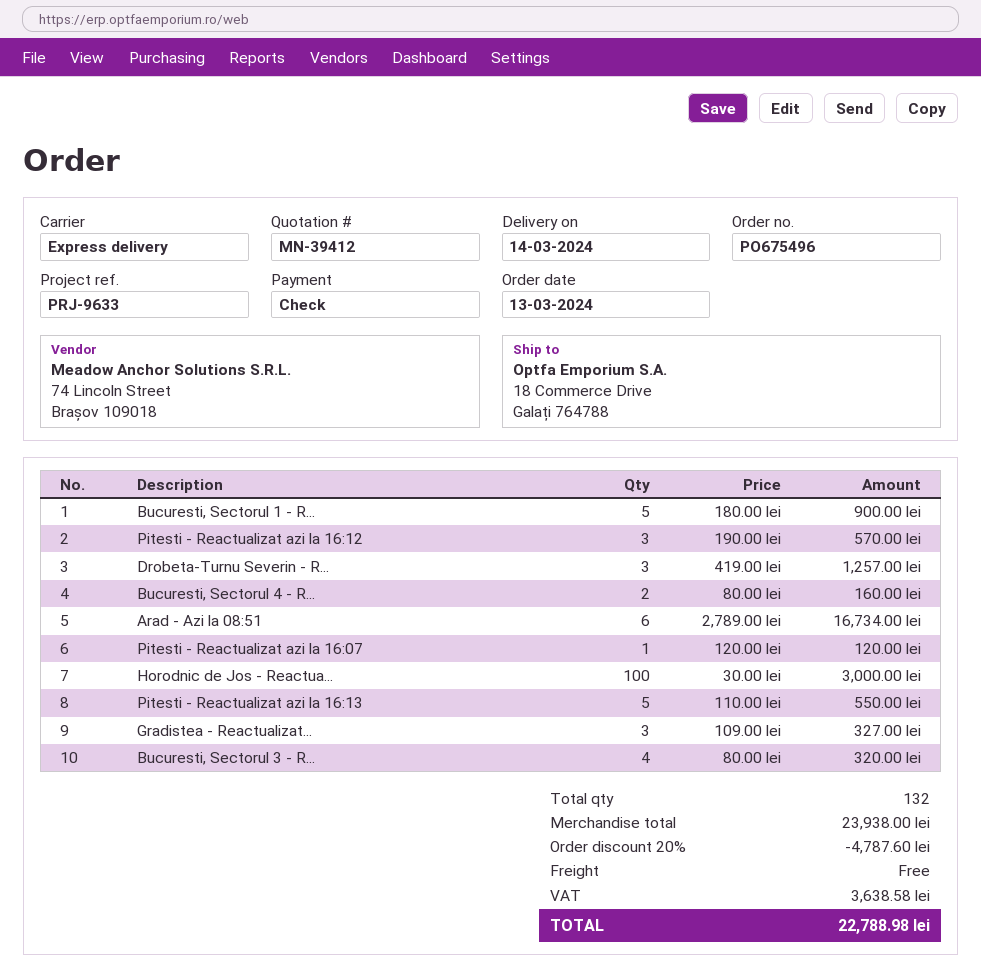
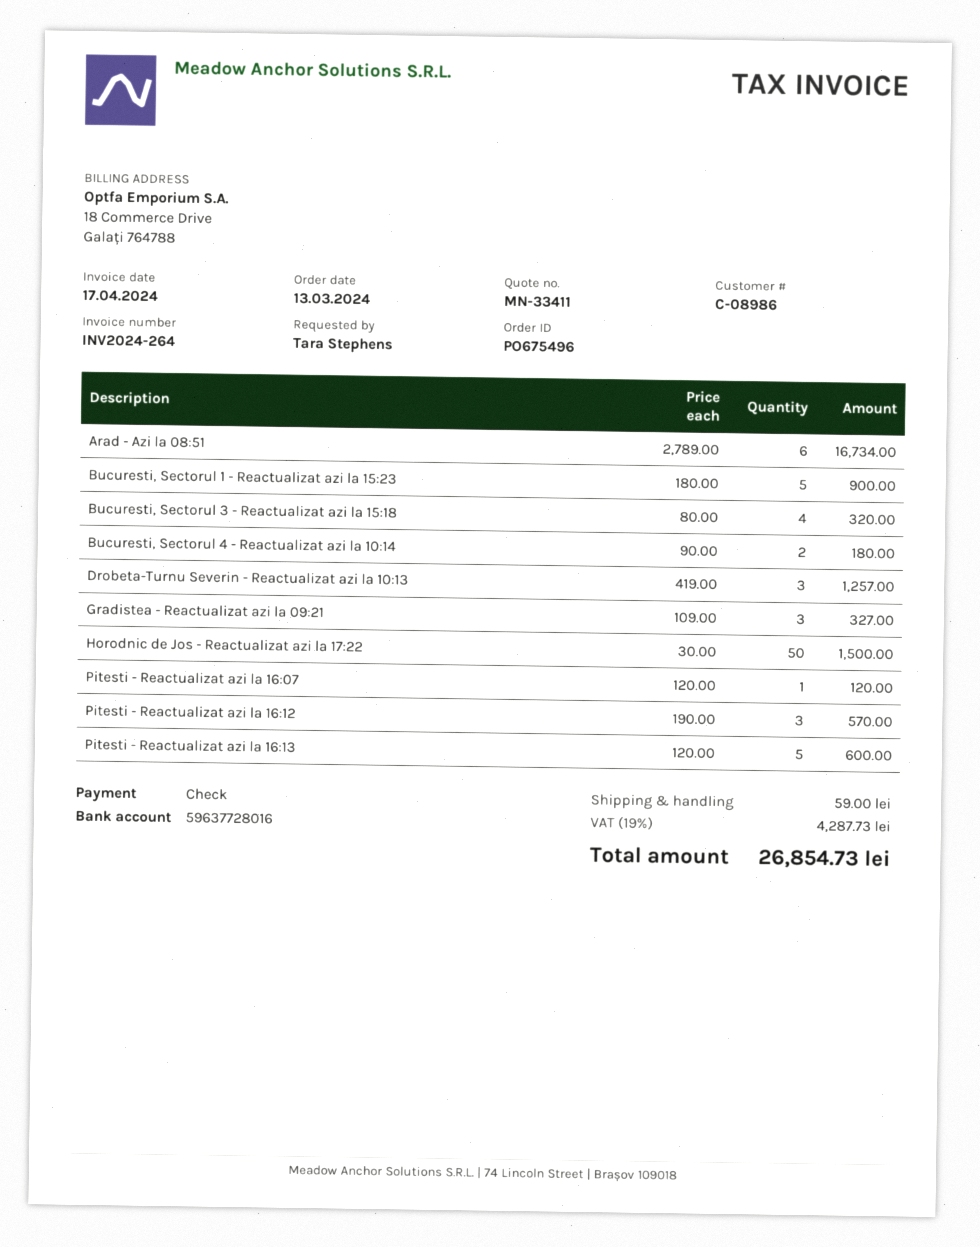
quote number: MN-39412 -> MN-33411
Bucuresti, Sectorul 4 - R...: 2 x 80.00 = 160.00 -> 2 x 90.00 = 180.00
Horodnic de Jos - Reactua...: 100 x 30.00 = 3000.00 -> 50 x 30.00 = 1500.00
Pitesti - Reactualizat azi la 16:13: 5 x 110.00 = 550.00 -> 5 x 120.00 = 600.00
discount: 20% = 4787.60 -> none
shipping: 0.00 -> 59.00
tax: 3638.58 -> 4287.73
total: 22788.98 -> 26854.73

